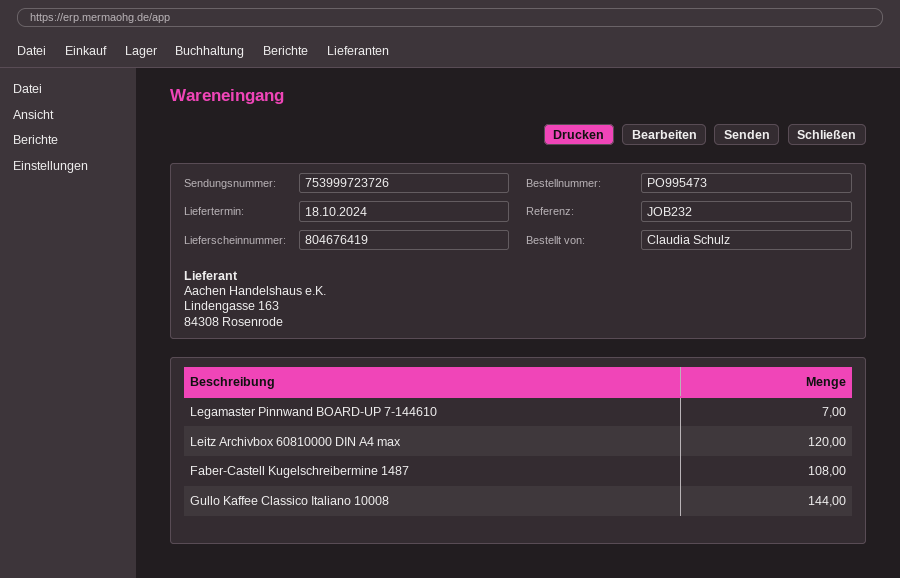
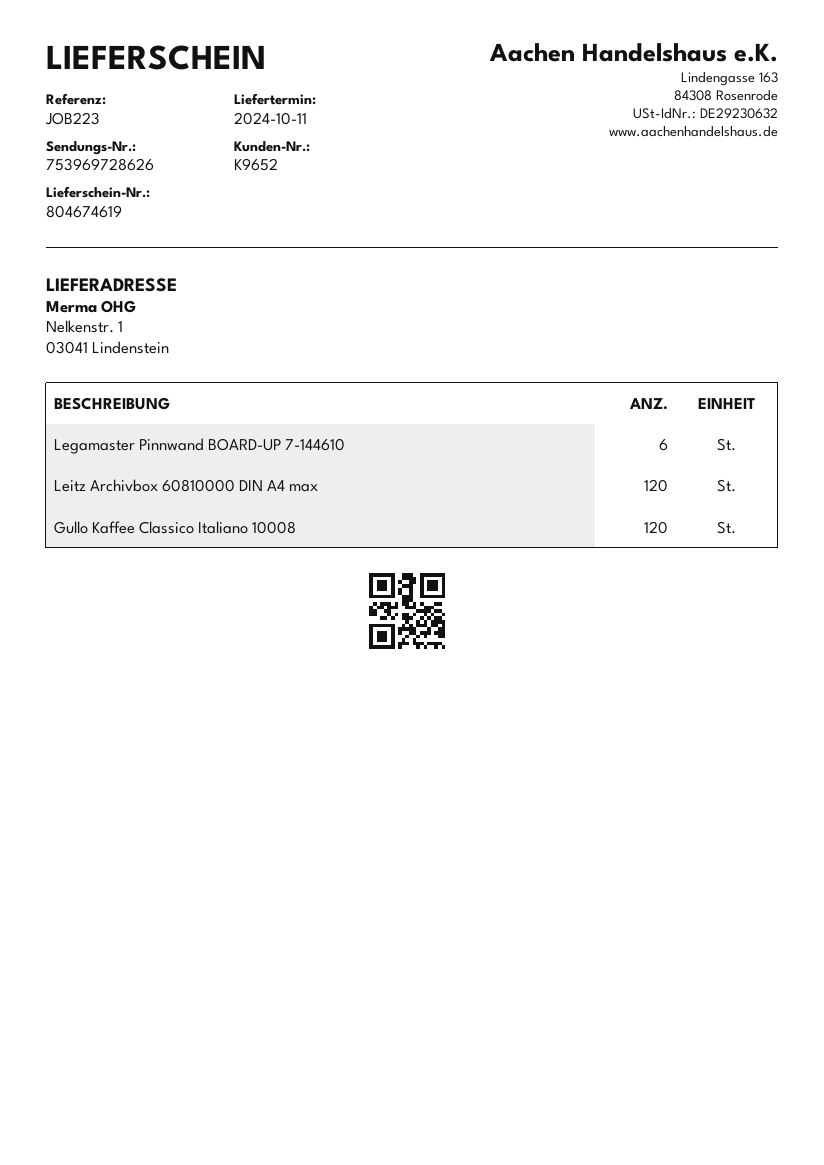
delivery note number: 804676419 -> 804674619
delivery date: 2024-10-18 -> 2024-10-11
reference: JOB232 -> JOB223
tracking number: 753999723726 -> 753969728626
Legamaster Pinnwand BOARD-UP 7-144610: 7 -> 6
Faber-Castell Kugelschreibermine 1487: 108 -> none
Gullo Kaffee Classico Italiano 10008: 144 -> 120

